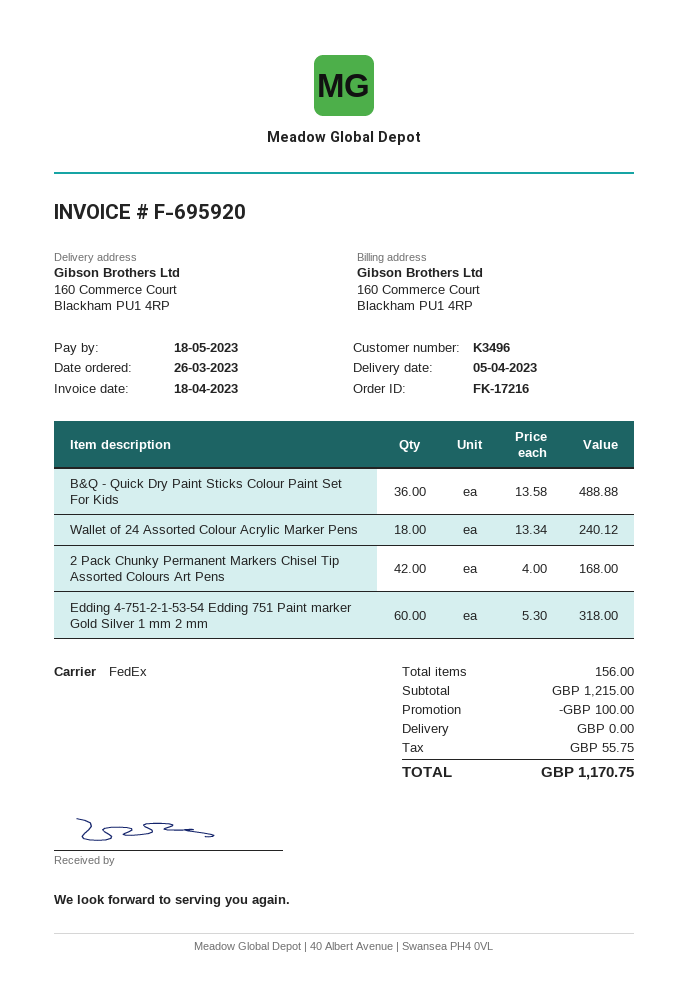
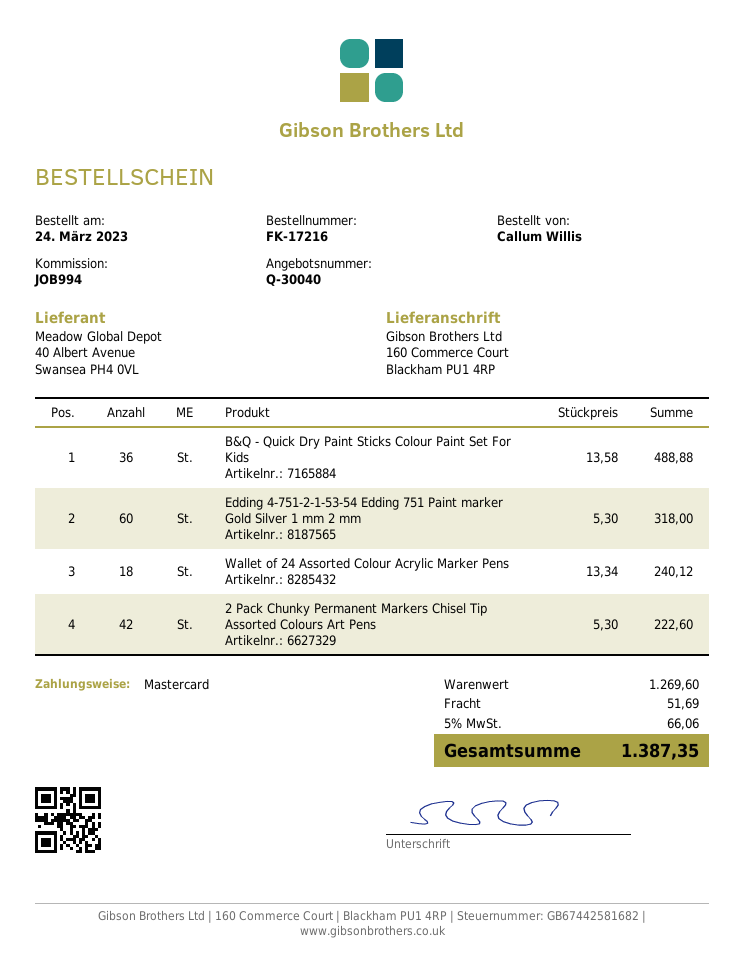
order date: 2023-03-26 -> 2023-03-24
2 Pack Chunky Permanent Markers Chisel Tip Assorted Colours Art Pens: 42 x 4.00 = 168.00 -> 42 x 5.30 = 222.60
subtotal: 1215.00 -> 1269.60
discount: 100.00 -> none
shipping: 0.00 -> 51.69
tax: 55.75 -> 66.06
total: 1170.75 -> 1387.35

